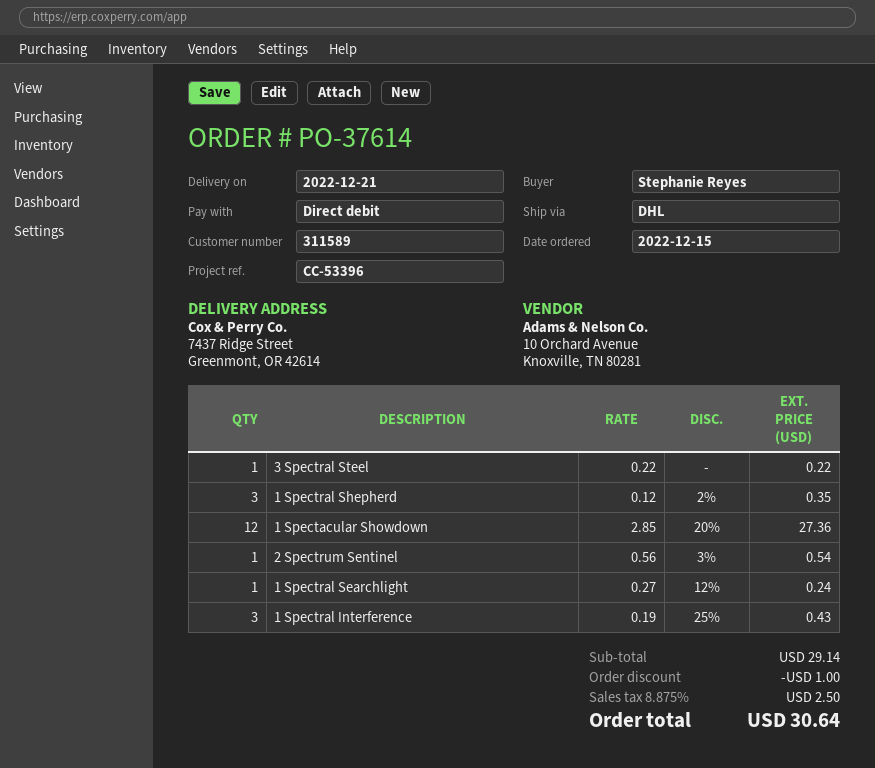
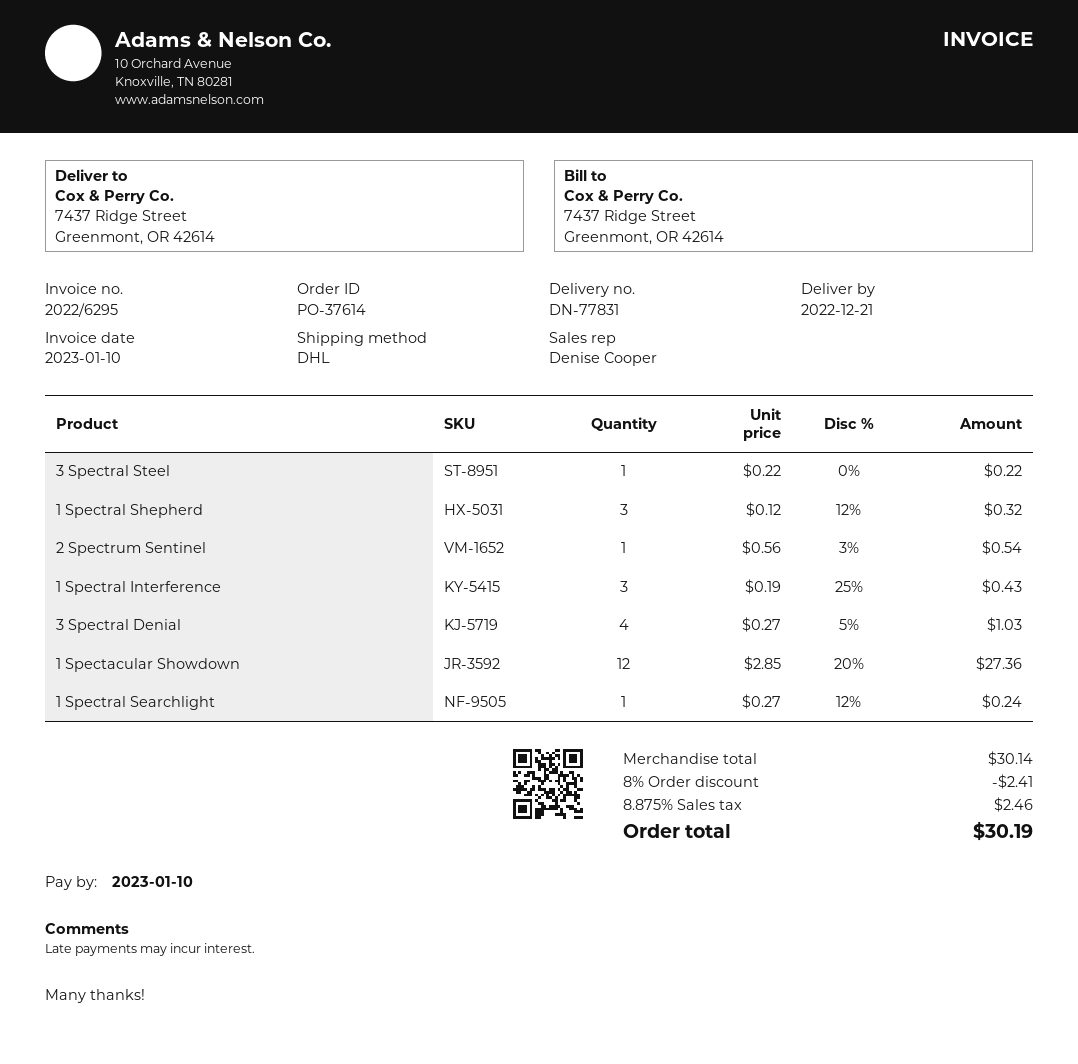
1 Spectral Shepherd: 3 x 0.12 - 2% = 0.35 -> 3 x 0.12 - 12% = 0.32
3 Spectral Denial: none -> 4 x 0.27 - 5% = 1.03
subtotal: 29.14 -> 30.14
discount: 1.00 -> 2.41
tax: 8.875% = 2.50 -> 8.875% = 2.46
total: 30.64 -> 30.19

